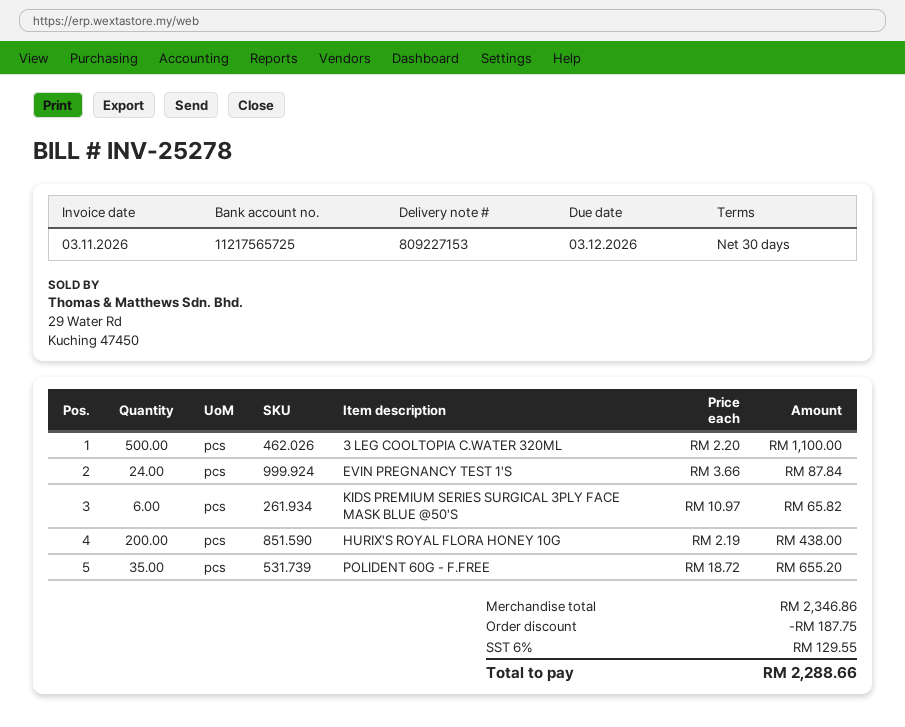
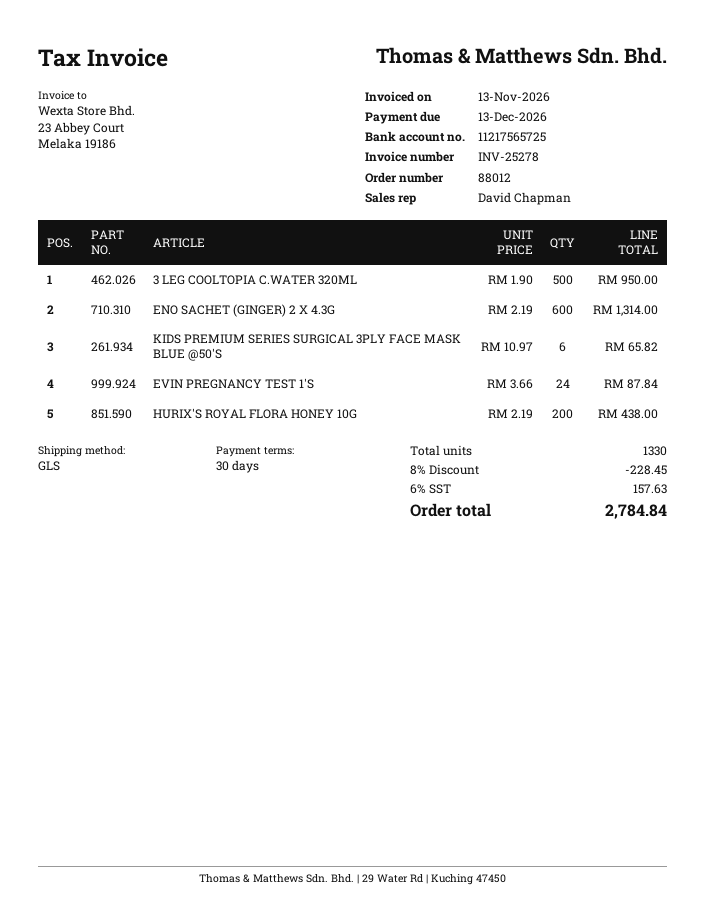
invoice date: 2026-11-03 -> 2026-11-13
due date: 2026-12-03 -> 2026-12-13
3 LEG COOLTOPIA C.WATER 320ML: 500 x 2.20 = 1100.00 -> 500 x 1.90 = 950.00
POLIDENT 60G - F.FREE: 35 x 18.72 = 655.20 -> none
ENO SACHET (GINGER) 2 X 4.3G: none -> 600 x 2.19 = 1314.00
discount: 187.75 -> 228.45
tax: 6% = 129.55 -> 6% = 157.63
total: 2288.66 -> 2784.84

